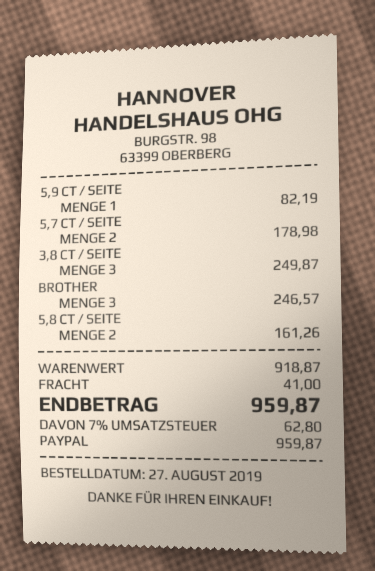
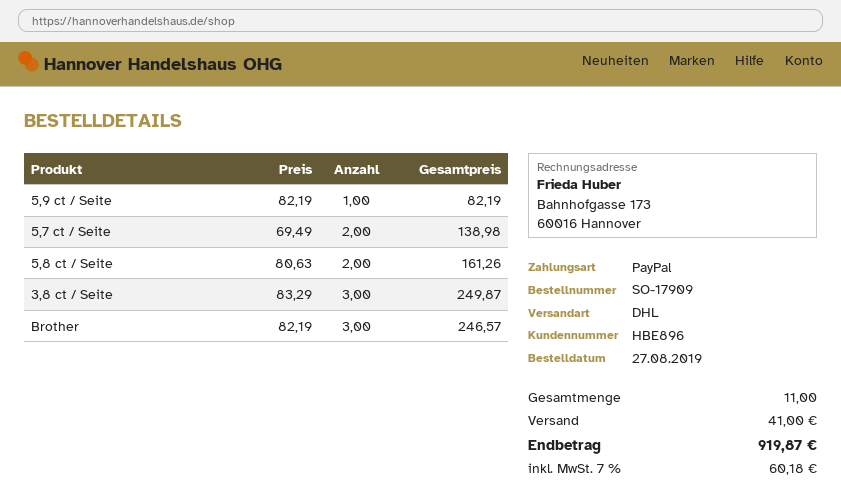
5,7 CT / SEITE: 2 for 178.98 -> 2 for 138.98
tax: 7% = 62.80 -> 7% = 60.18
total: 959.87 -> 919.87

